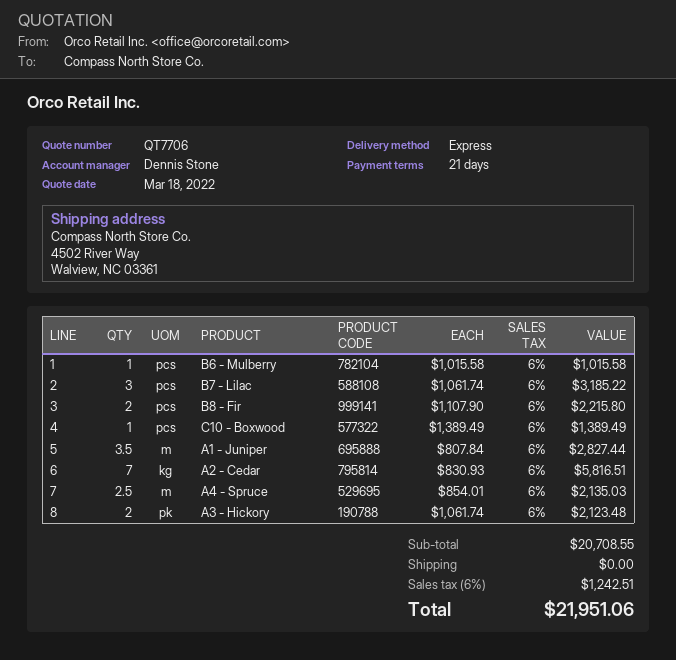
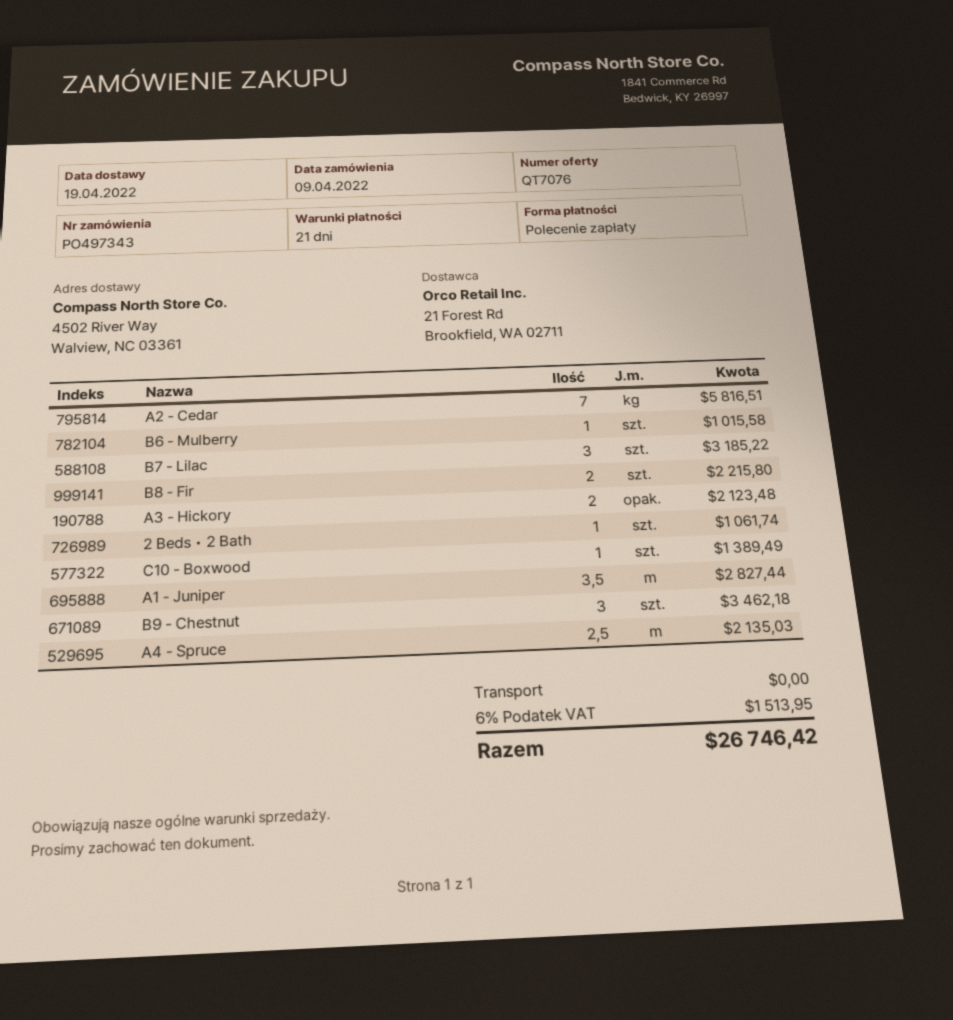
quote number: QT7706 -> QT7076
2 Beds • 2 Bath: none -> 1 for 1061.74
B9 - Chestnut: none -> 3 for 3462.18
tax: 6% = 1242.51 -> 6% = 1513.95
total: 21951.06 -> 26746.42

